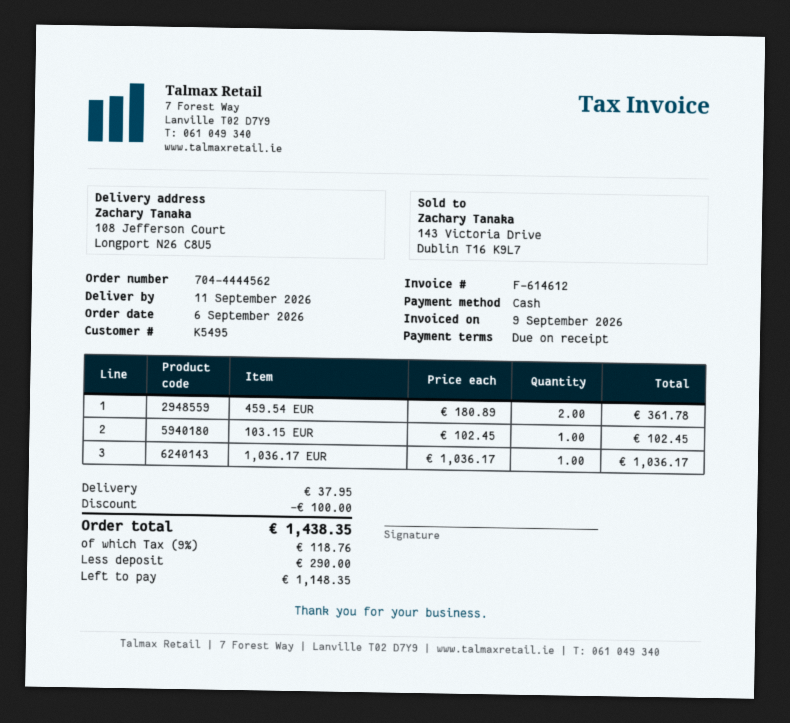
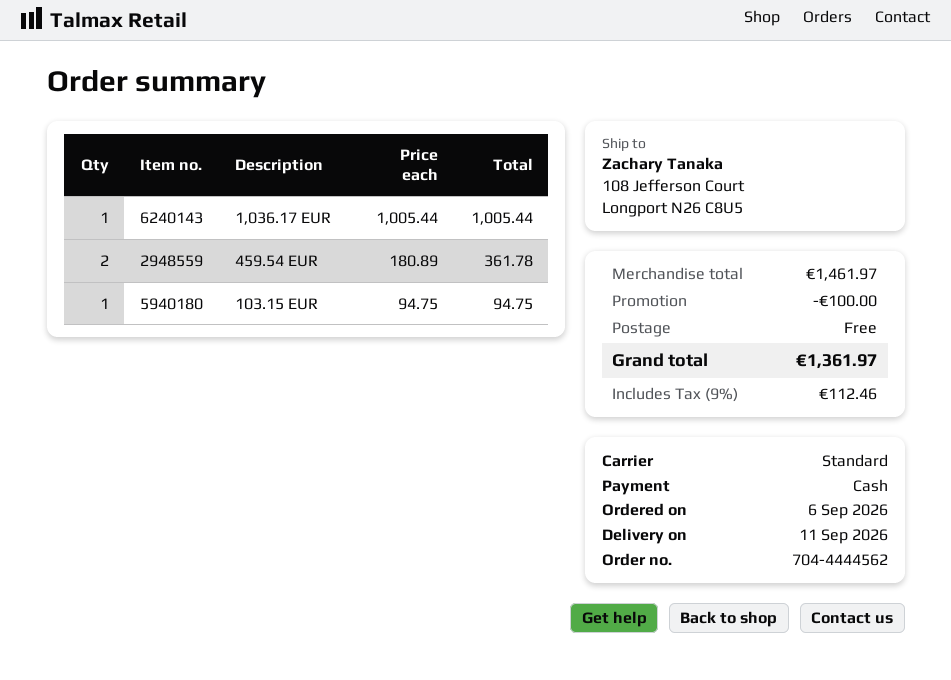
103.15 EUR: 1 x 102.45 = 102.45 -> 1 x 94.75 = 94.75
1,036.17 EUR: 1 x 1036.17 = 1036.17 -> 1 x 1005.44 = 1005.44
shipping: 37.95 -> 0.00
tax: 9% = 118.76 -> 9% = 112.46
total: 1438.35 -> 1361.97

